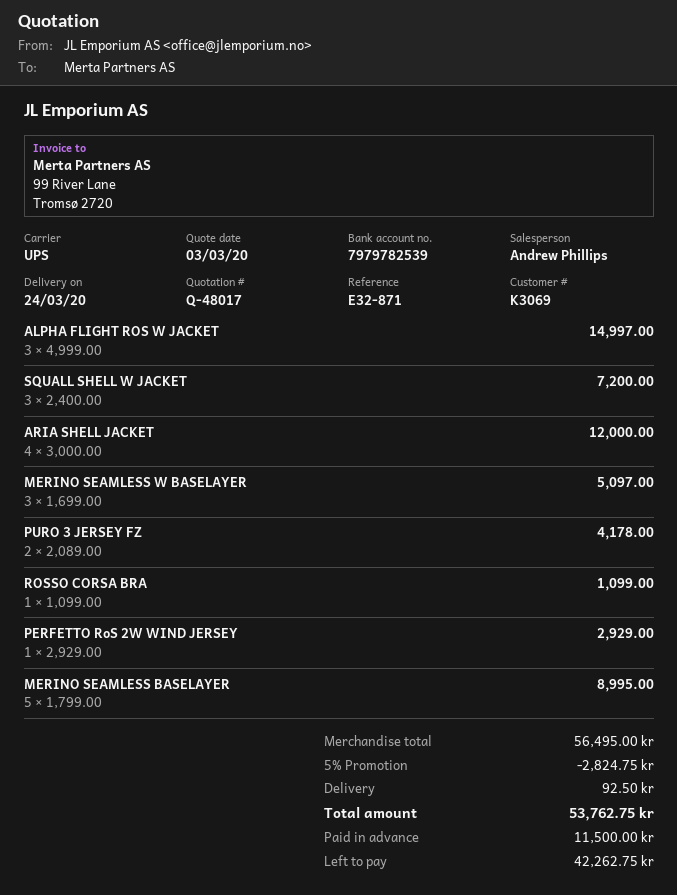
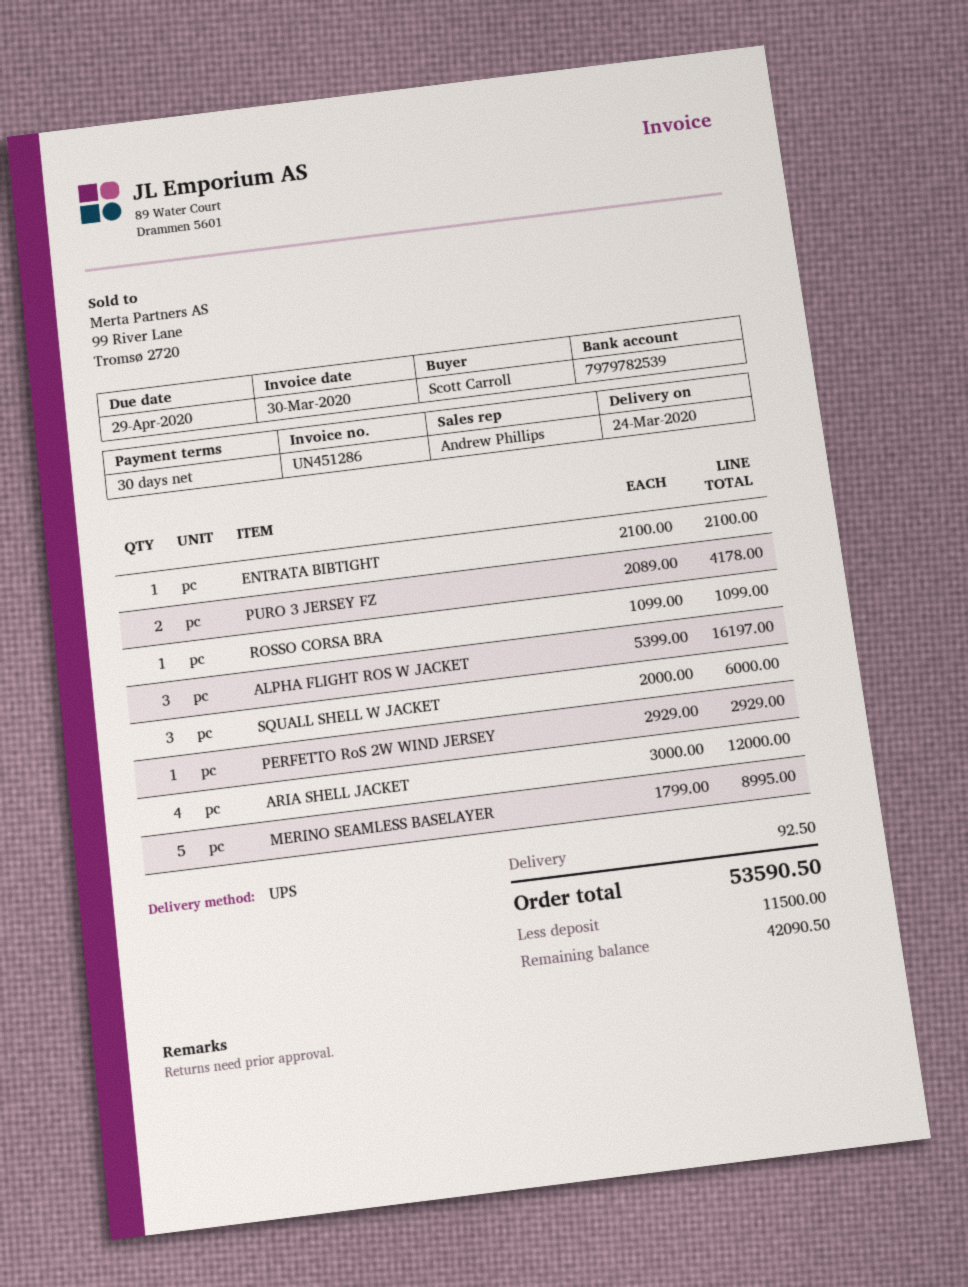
ALPHA FLIGHT ROS W JACKET: 3 x 4999.00 = 14997.00 -> 3 x 5399.00 = 16197.00
SQUALL SHELL W JACKET: 3 x 2400.00 = 7200.00 -> 3 x 2000.00 = 6000.00
MERINO SEAMLESS W BASELAYER: 3 x 1699.00 = 5097.00 -> none
ENTRATA BIBTIGHT: none -> 1 x 2100.00 = 2100.00
discount: 5% = 2824.75 -> none
total: 53762.75 -> 53590.50
balance: 42262.75 -> 42090.50

